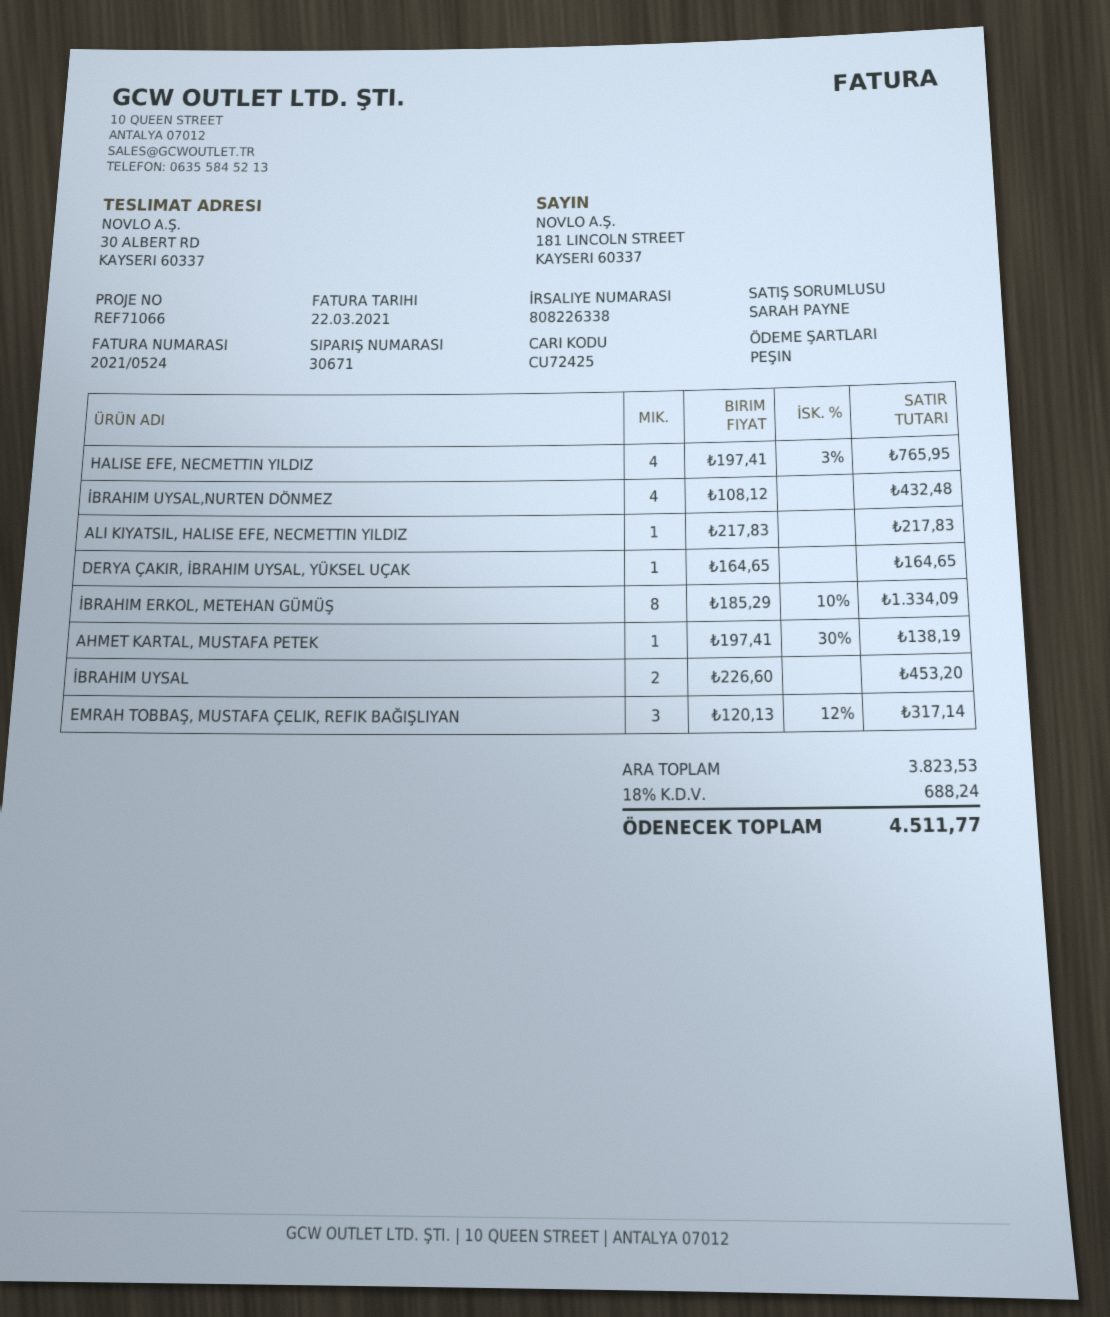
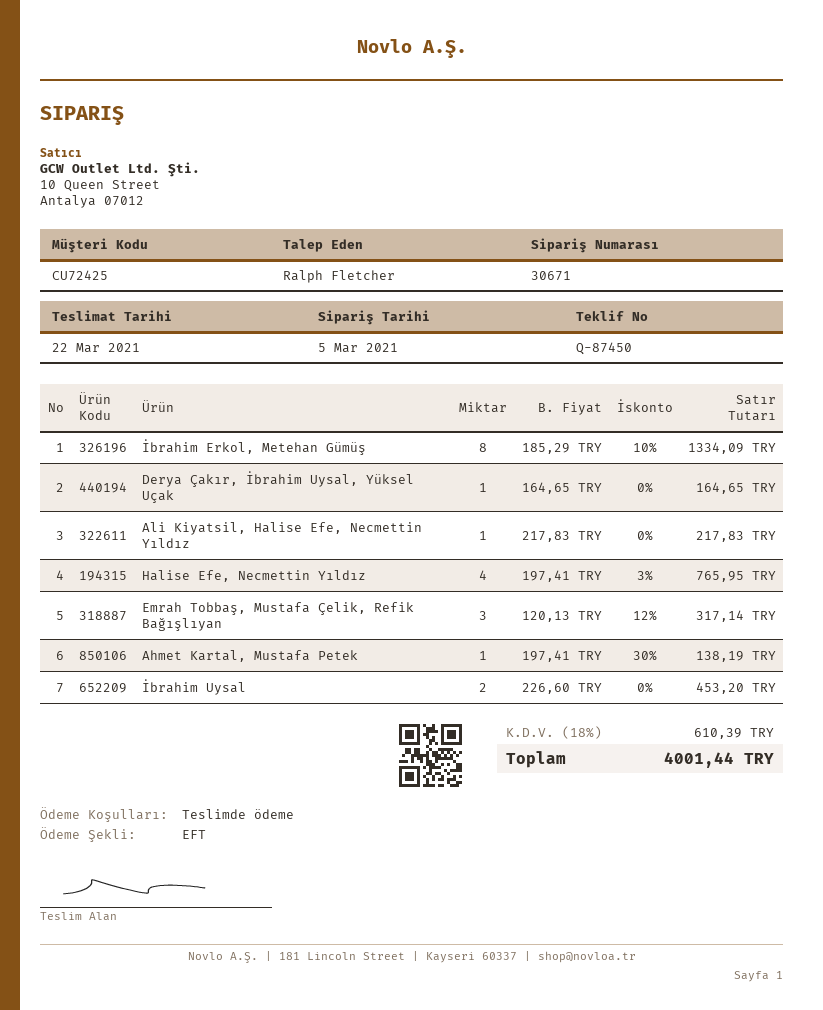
İBRAHIM UYSAL,NURTEN DÖNMEZ: 4 x 108.12 = 432.48 -> none
tax: 18% = 688.24 -> 18% = 610.39
total: 4511.77 -> 4001.44

